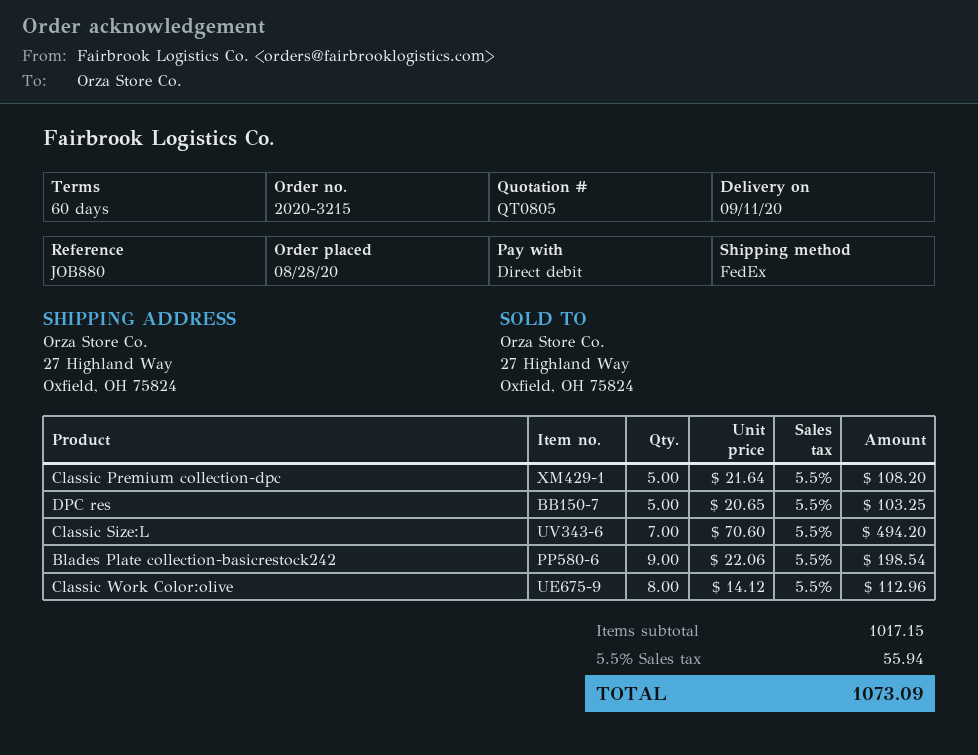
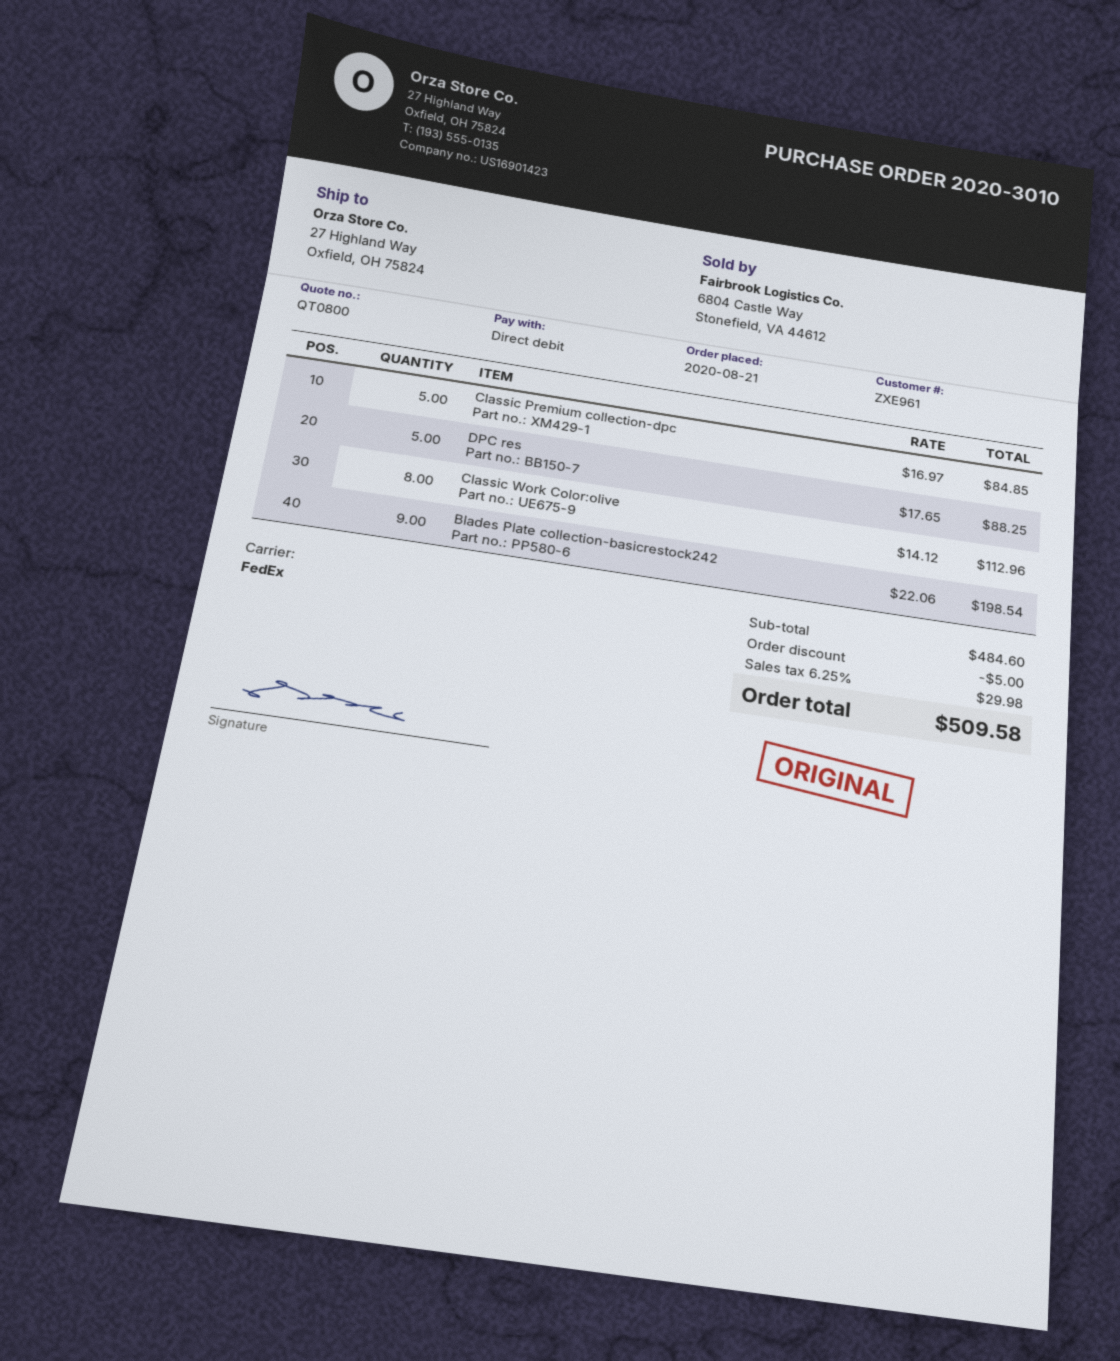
quote number: QT0805 -> QT0800
order number: 2020-3215 -> 2020-3010
order date: 2020-08-28 -> 2020-08-21
Classic Premium collection-dpc: 5 x 21.64 = 108.20 -> 5 x 16.97 = 84.85
DPC res: 5 x 20.65 = 103.25 -> 5 x 17.65 = 88.25
Classic Size:L: 7 x 70.60 = 494.20 -> none
subtotal: 1017.15 -> 484.60
discount: none -> 5.00
tax: 5.5% = 55.94 -> 6.25% = 29.98
total: 1073.09 -> 509.58

